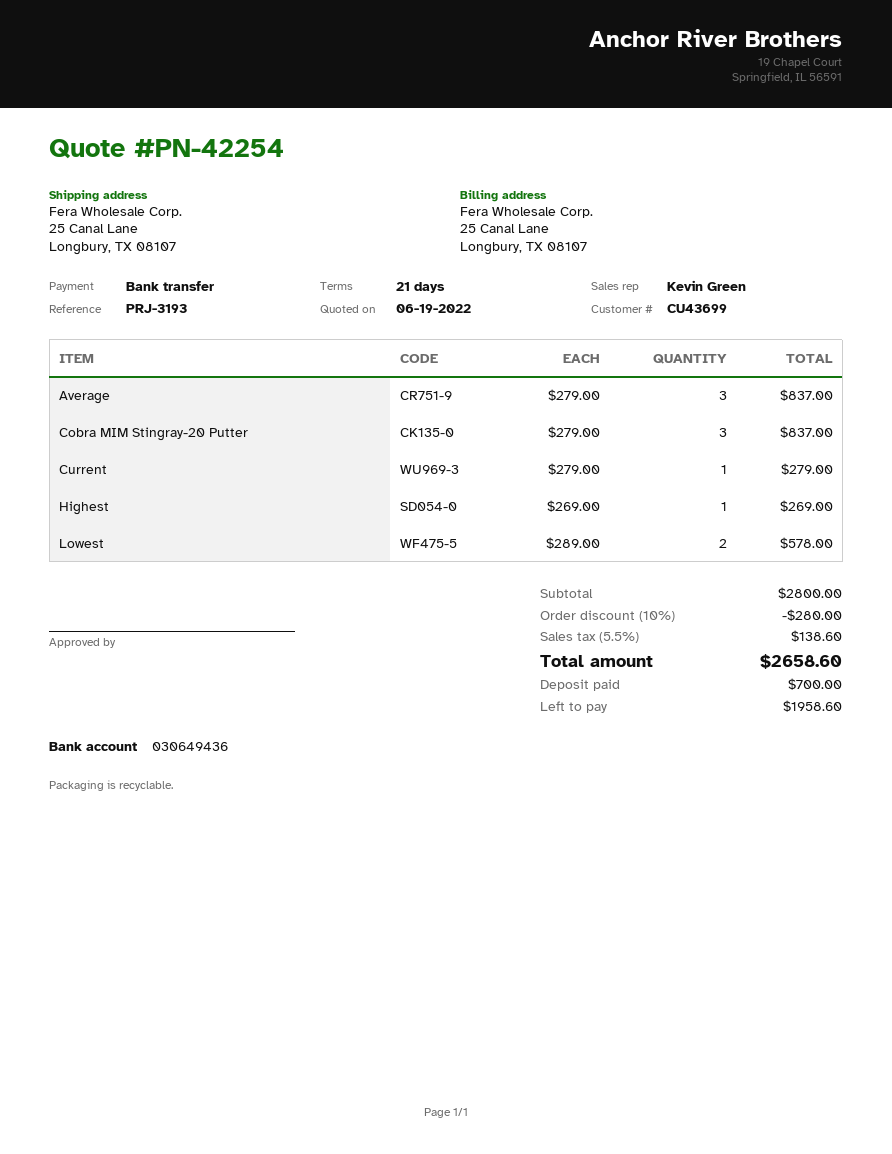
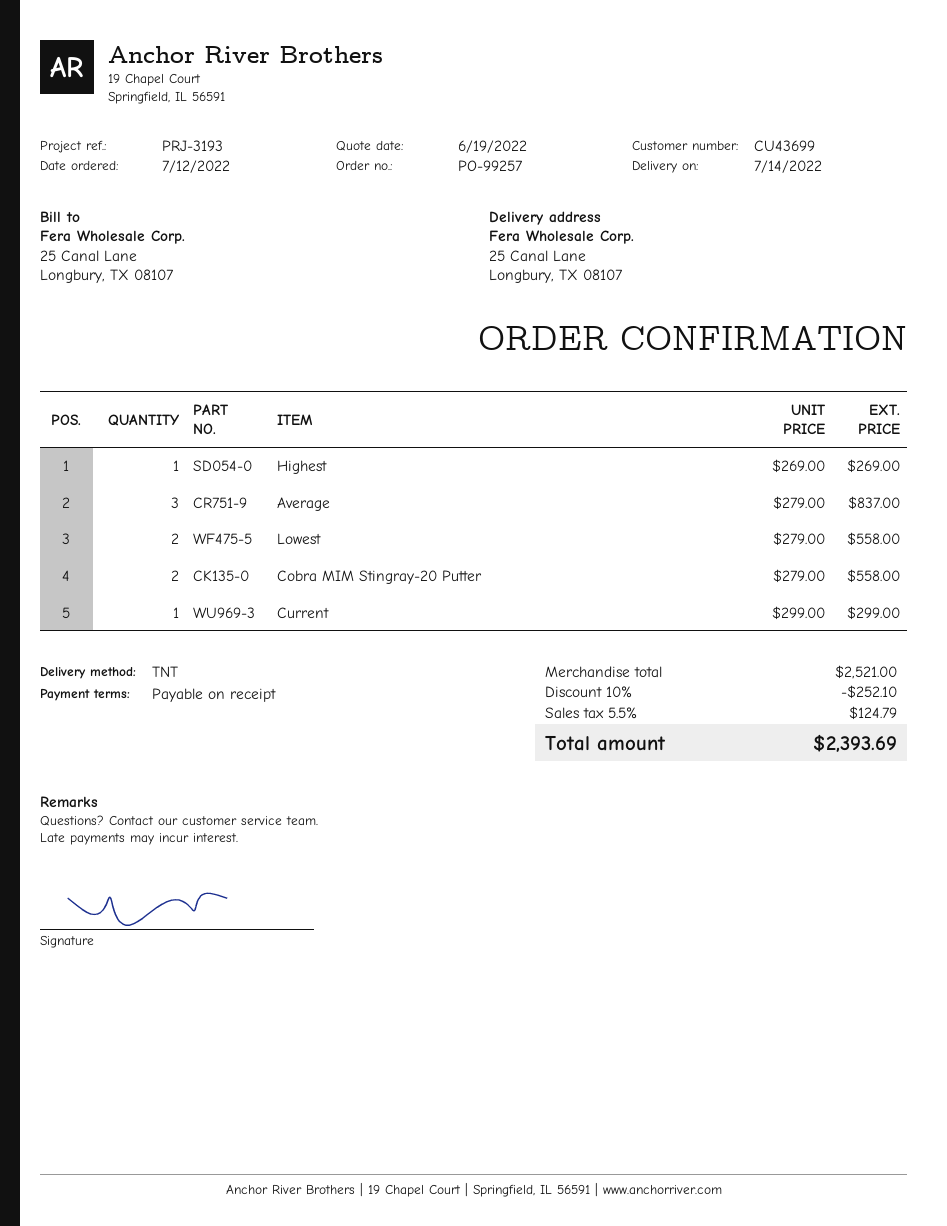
payment terms: 21 days -> on receipt
Cobra MIM Stingray-20 Putter: 3 x 279.00 = 837.00 -> 2 x 279.00 = 558.00
Current: 1 x 279.00 = 279.00 -> 1 x 299.00 = 299.00
Lowest: 2 x 289.00 = 578.00 -> 2 x 279.00 = 558.00
subtotal: 2800.00 -> 2521.00
discount: 10% = 280.00 -> 10% = 252.10
tax: 5.5% = 138.60 -> 5.5% = 124.79
total: 2658.60 -> 2393.69

